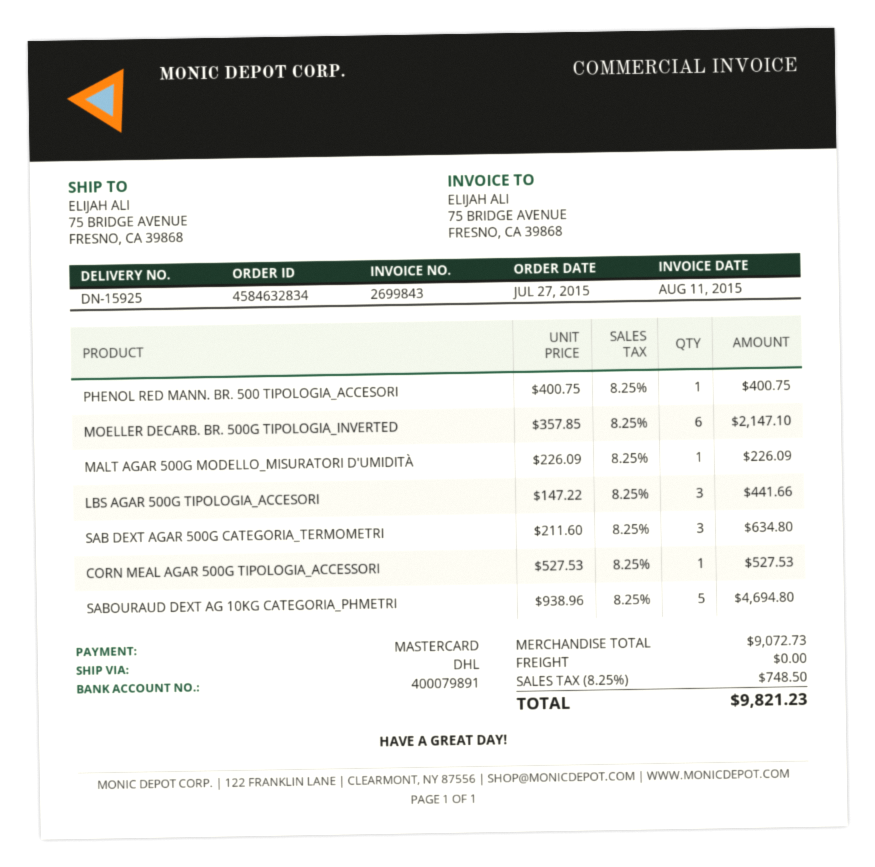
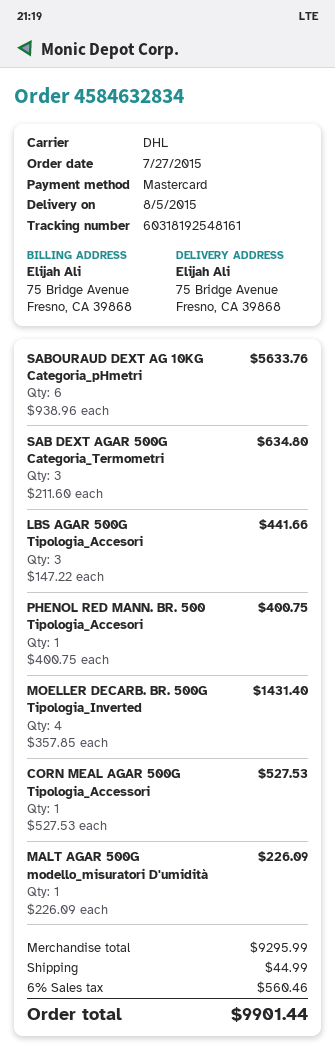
MOELLER DECARB. BR. 500G TIPOLOGIA_INVERTED: 6 x 357.85 = 2147.10 -> 4 x 357.85 = 1431.40
SABOURAUD DEXT AG 10KG CATEGORIA_PHMETRI: 5 x 938.96 = 4694.80 -> 6 x 938.96 = 5633.76
subtotal: 9072.73 -> 9295.99
shipping: 0.00 -> 44.99
tax: 8.25% = 748.50 -> 6% = 560.46
total: 9821.23 -> 9901.44

